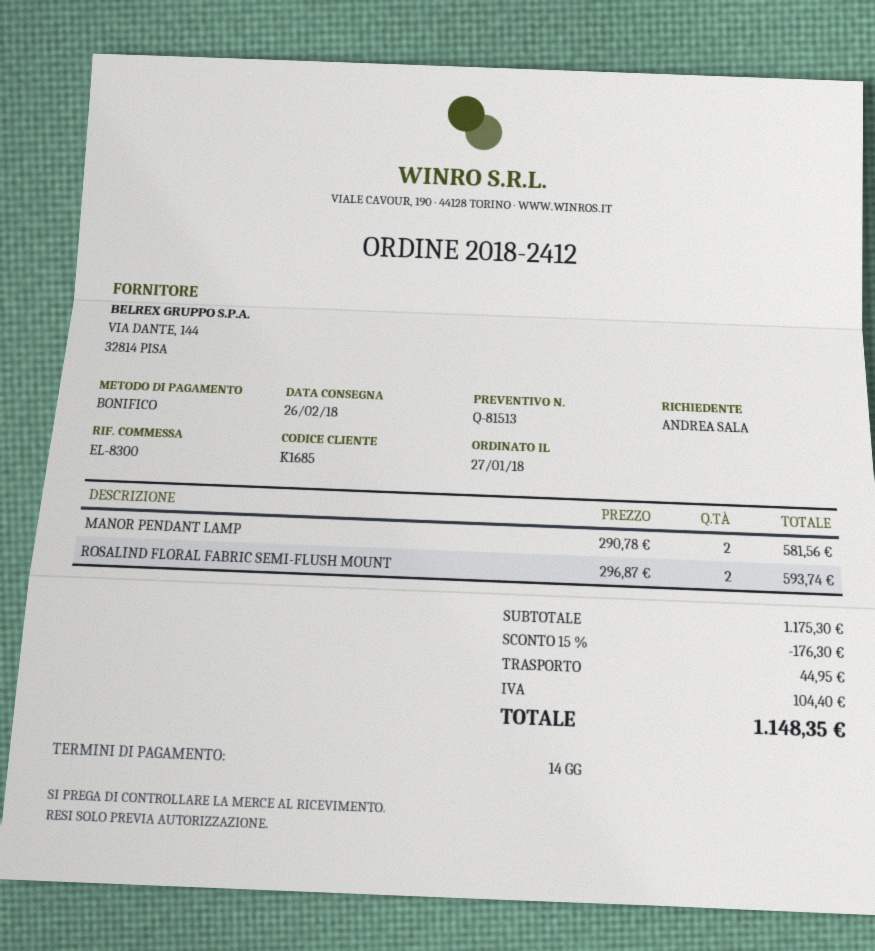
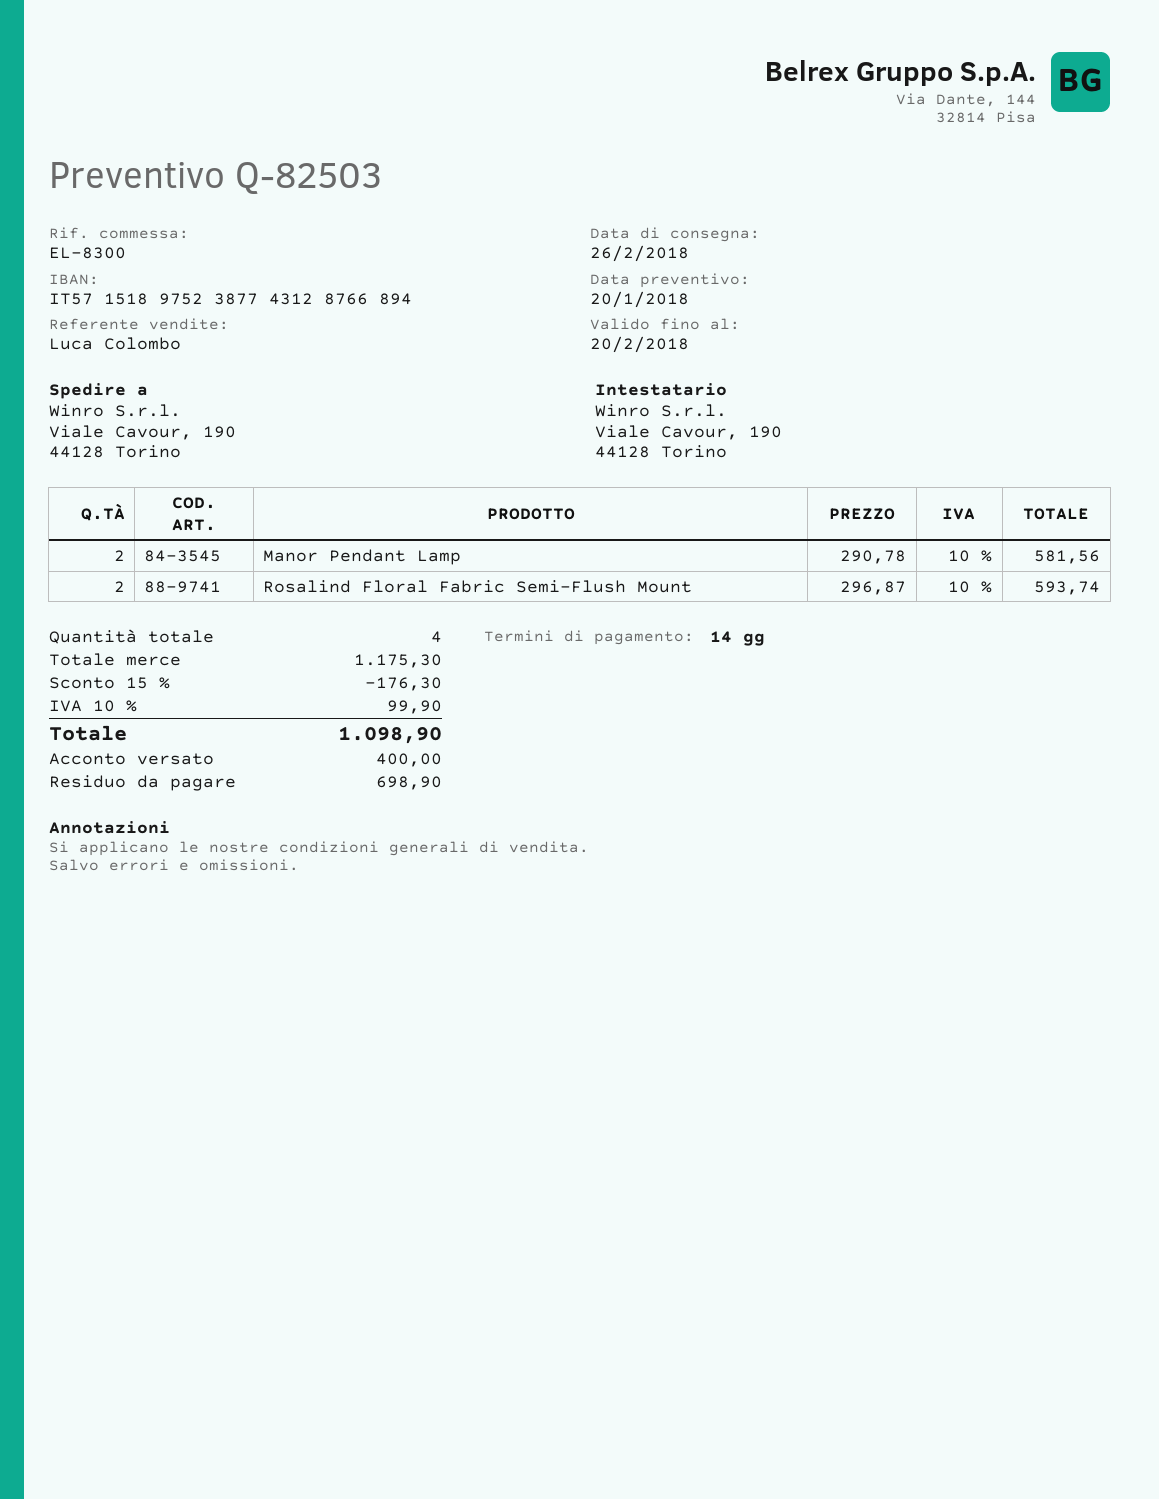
quote number: Q-81513 -> Q-82503
shipping: 44.95 -> none
tax: 104.40 -> 99.90
total: 1148.35 -> 1098.90

